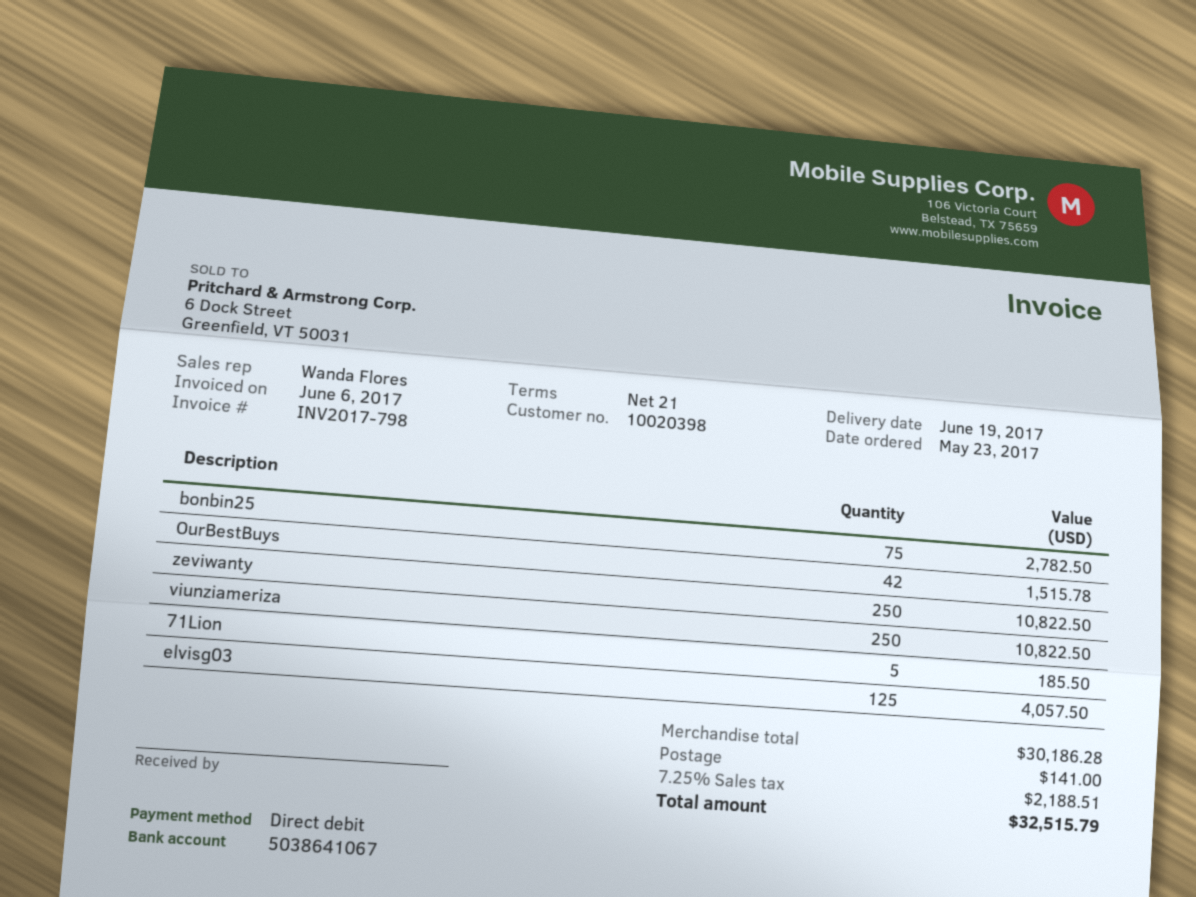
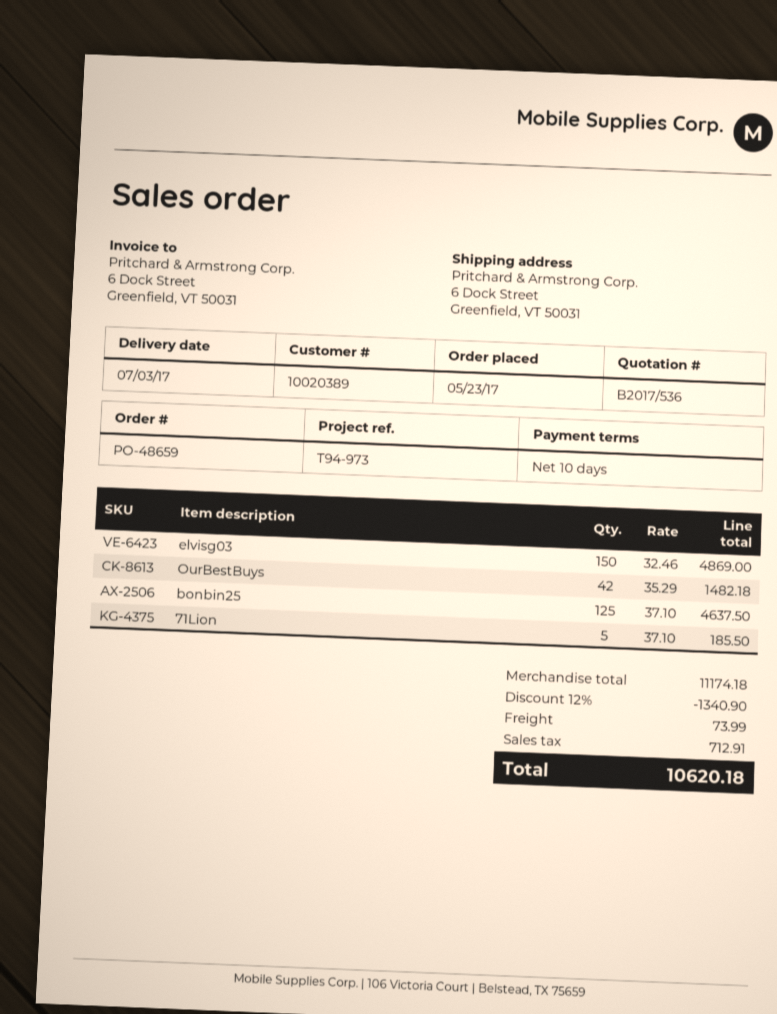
delivery date: 2017-06-19 -> 2017-07-03
payment terms: 21 days -> 10 days
customer number: 10020398 -> 10020389
bonbin25: 75 for 2782.50 -> 125 for 4637.50
OurBestBuys: 42 for 1515.78 -> 42 for 1482.18
zeviwanty: 250 for 10822.50 -> none
viunziameriza: 250 for 10822.50 -> none
elvisg03: 125 for 4057.50 -> 150 for 4869.00
subtotal: 30186.28 -> 11174.18
discount: none -> 12% = 1340.90
shipping: 141.00 -> 73.99
tax: 2188.51 -> 712.91
total: 32515.79 -> 10620.18

